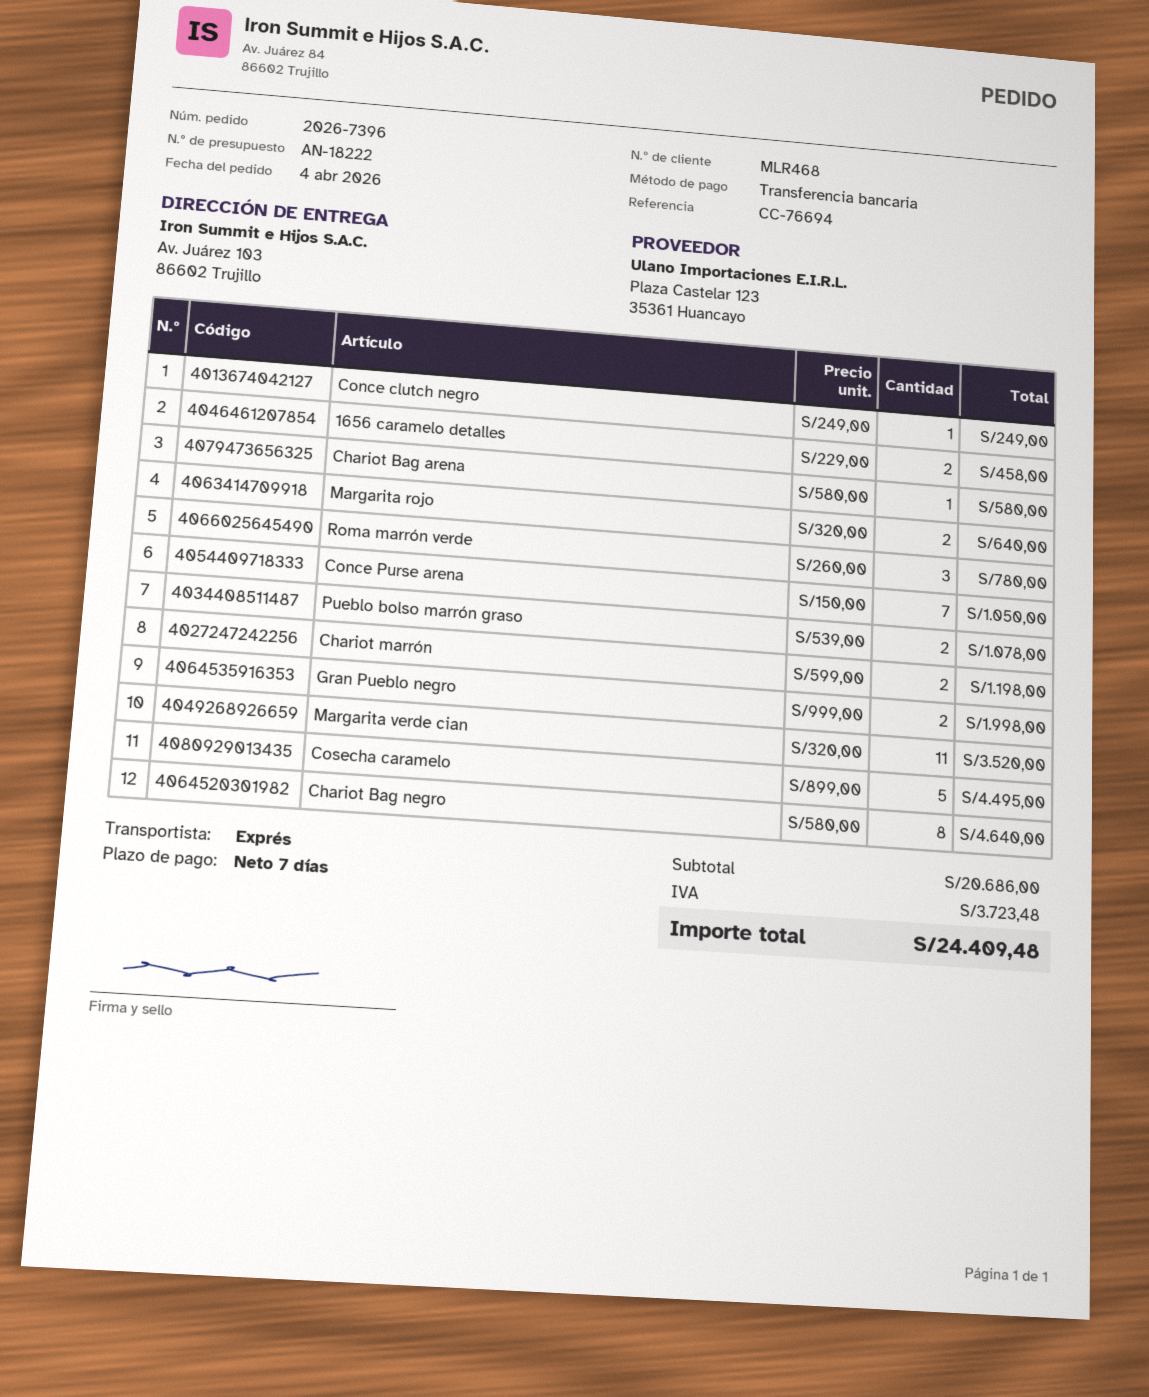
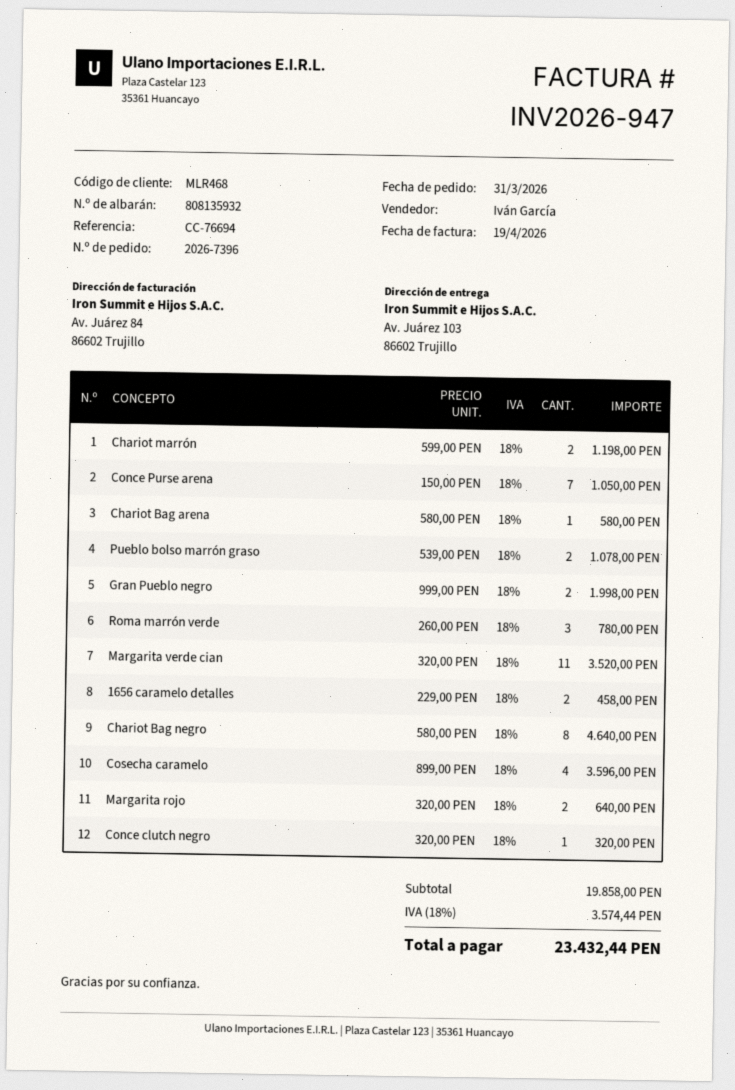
order date: 2026-04-04 -> 2026-03-31
Conce clutch negro: 1 x 249.00 = 249.00 -> 1 x 320.00 = 320.00
Cosecha caramelo: 5 x 899.00 = 4495.00 -> 4 x 899.00 = 3596.00
subtotal: 20686.00 -> 19858.00
tax: 3723.48 -> 3574.44
total: 24409.48 -> 23432.44

